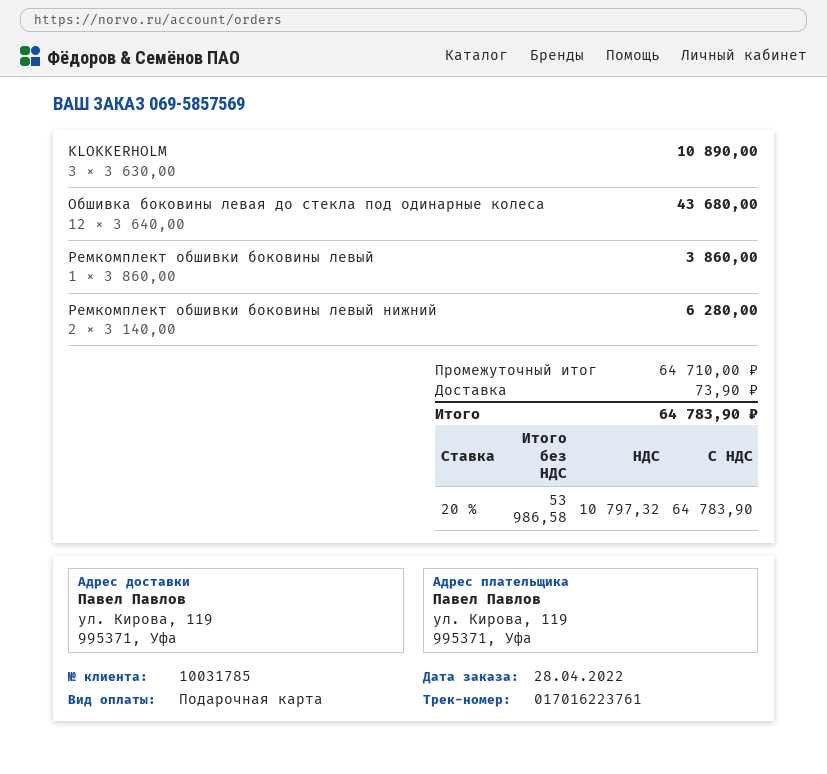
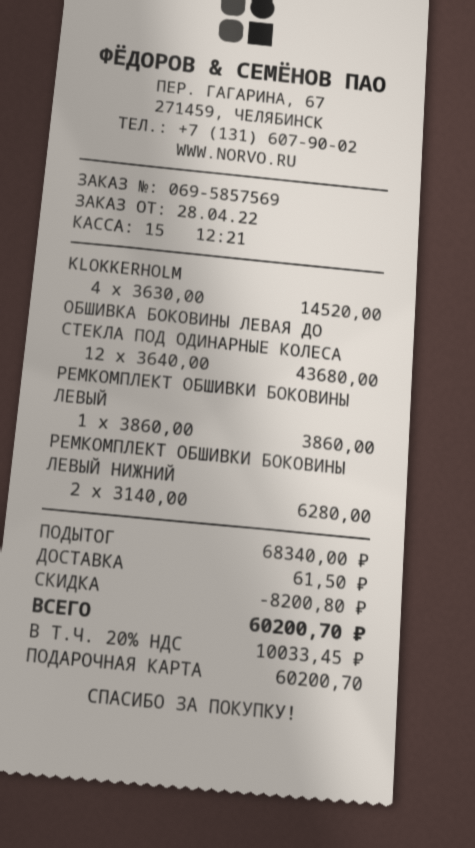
KLOKKERHOLM: 3 x 3630.00 = 10890.00 -> 4 x 3630.00 = 14520.00
subtotal: 64710.00 -> 68340.00
discount: none -> 8200.80
shipping: 73.90 -> 61.50
tax: 20% = 10797.32 -> 20% = 10033.45
total: 64783.90 -> 60200.70

